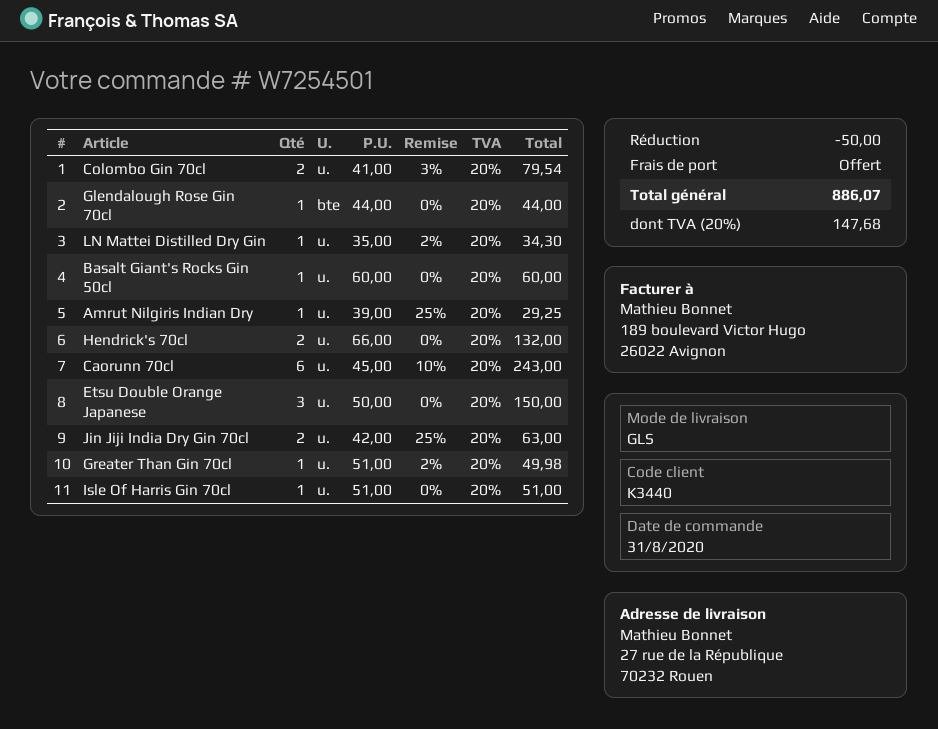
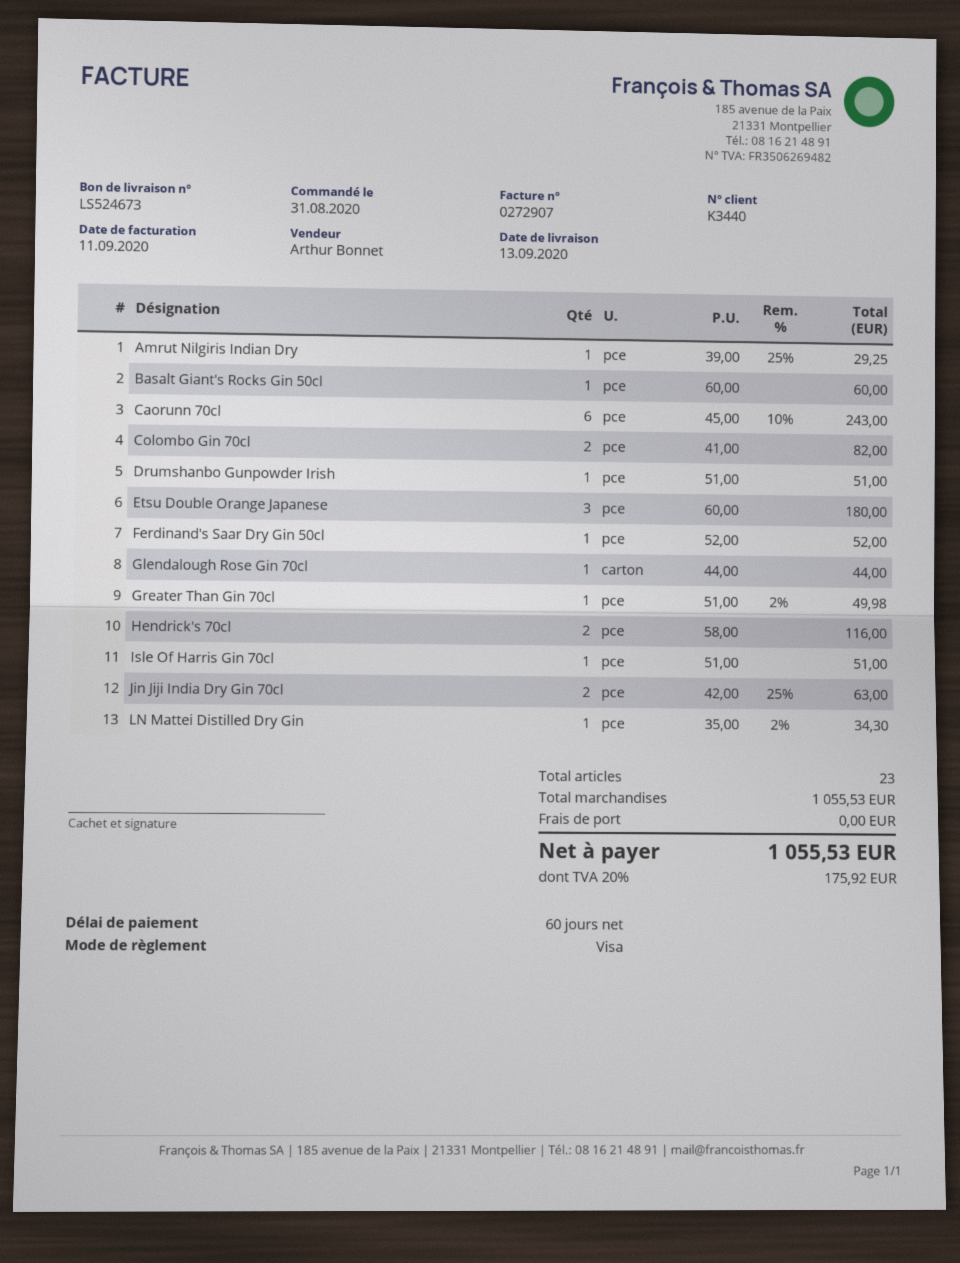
Colombo Gin 70cl: 2 x 41.00 - 3% = 79.54 -> 2 x 41.00 = 82.00
Hendrick's 70cl: 2 x 66.00 = 132.00 -> 2 x 58.00 = 116.00
Etsu Double Orange Japanese: 3 x 50.00 = 150.00 -> 3 x 60.00 = 180.00
Drumshanbo Gunpowder Irish: none -> 1 x 51.00 = 51.00
Ferdinand's Saar Dry Gin 50cl: none -> 1 x 52.00 = 52.00
discount: 50.00 -> none
tax: 20% = 147.68 -> 20% = 175.92
total: 886.07 -> 1055.53

